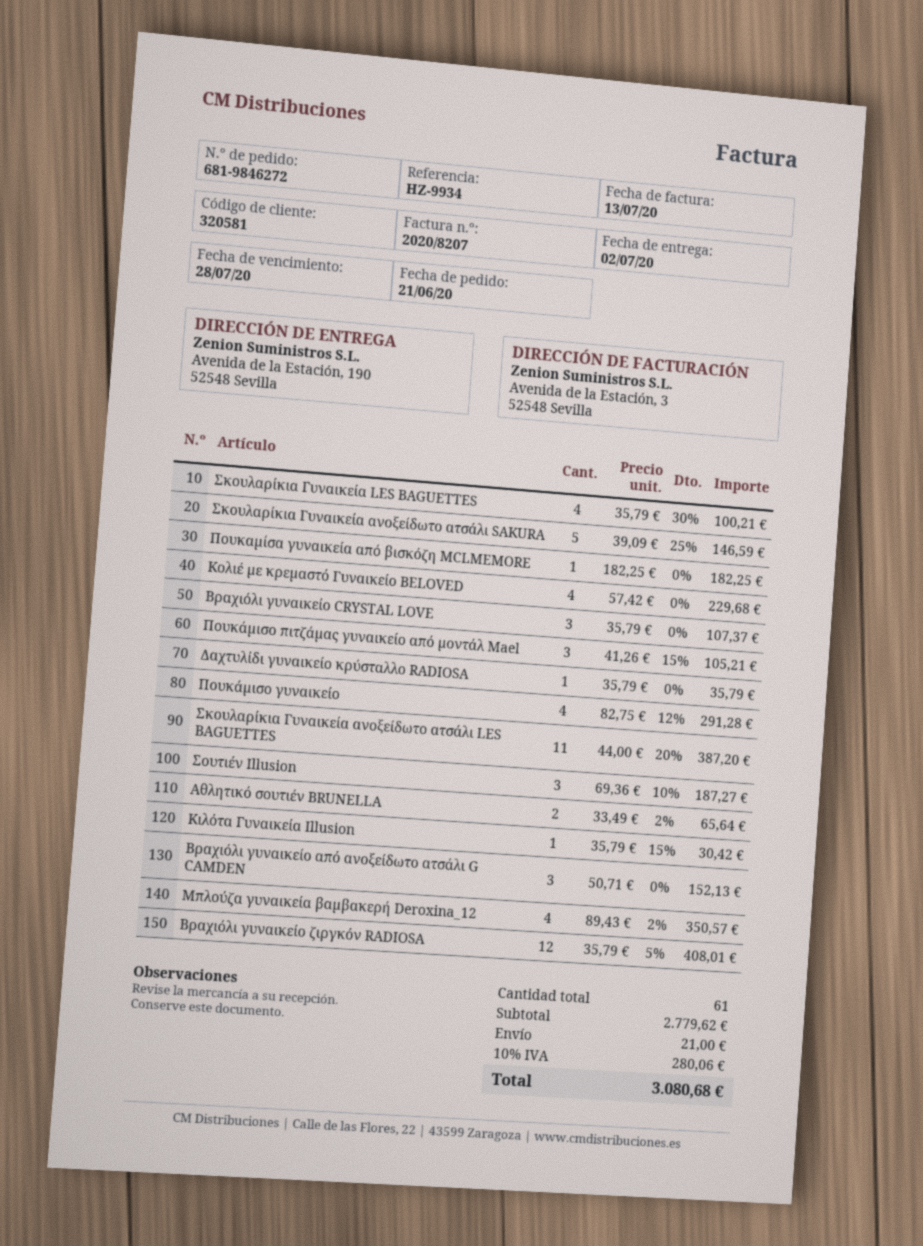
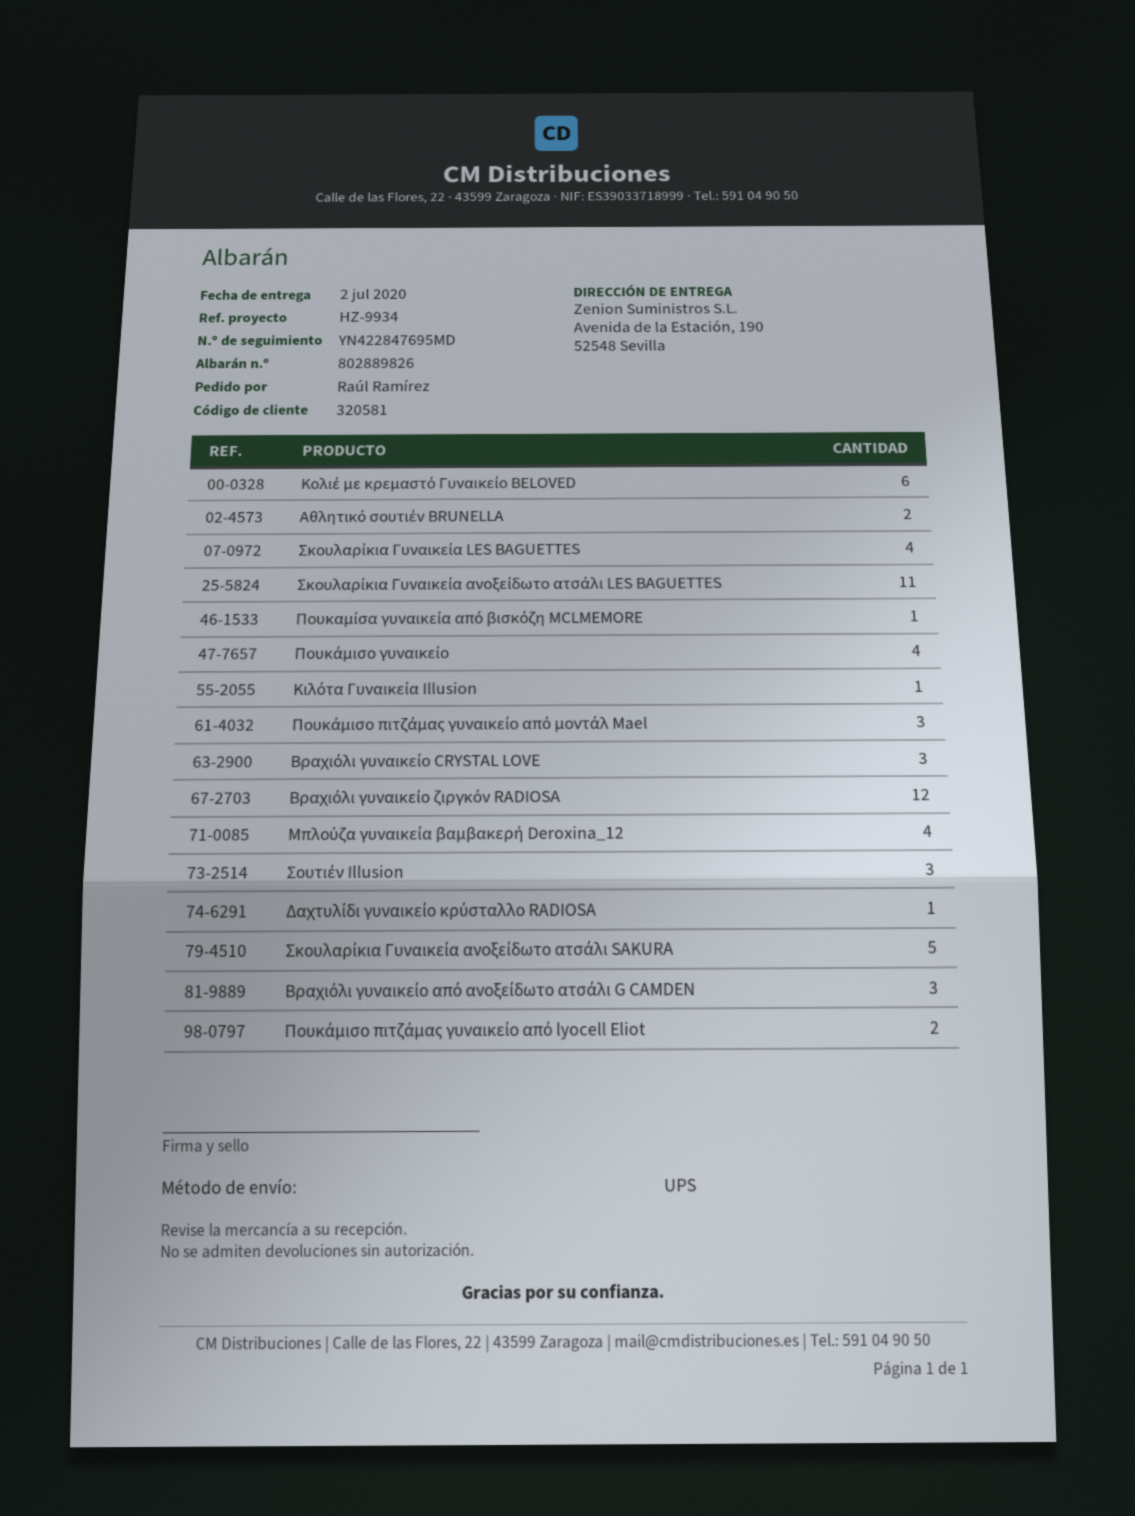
Κολιέ με κρεμαστό Γυναικείο BELOVED: 4 -> 6
Πουκάμισο πιτζάμας γυναικείο από lyocell Eliot: none -> 2

